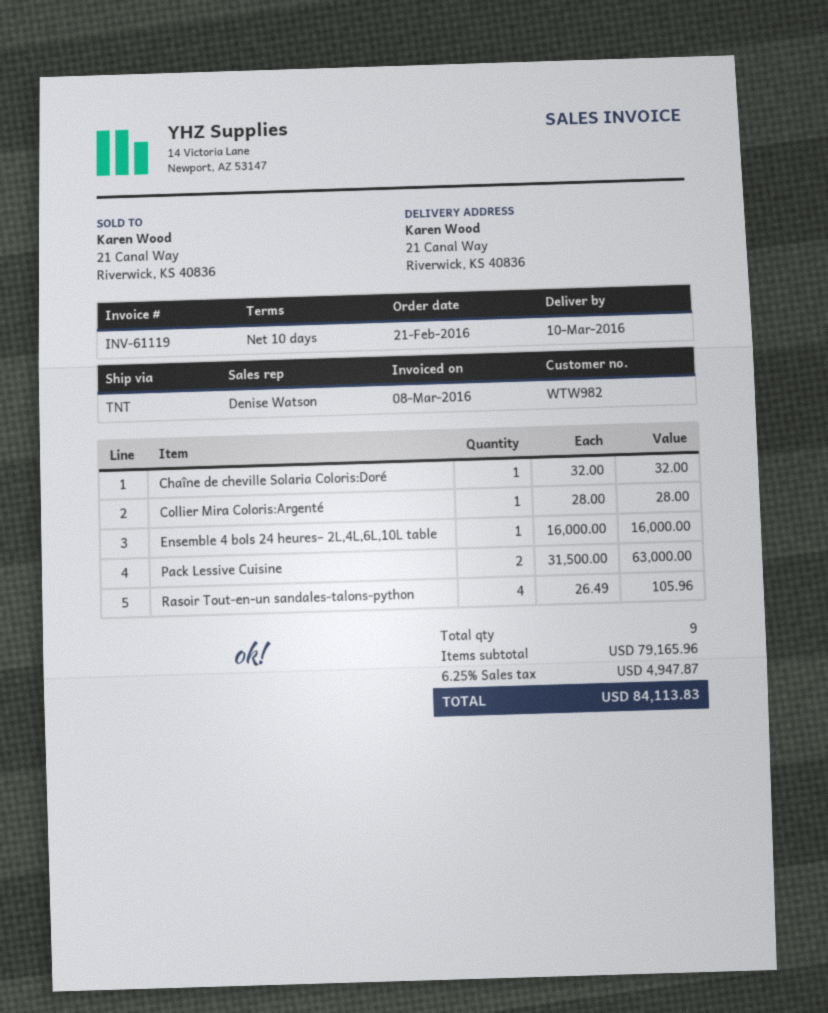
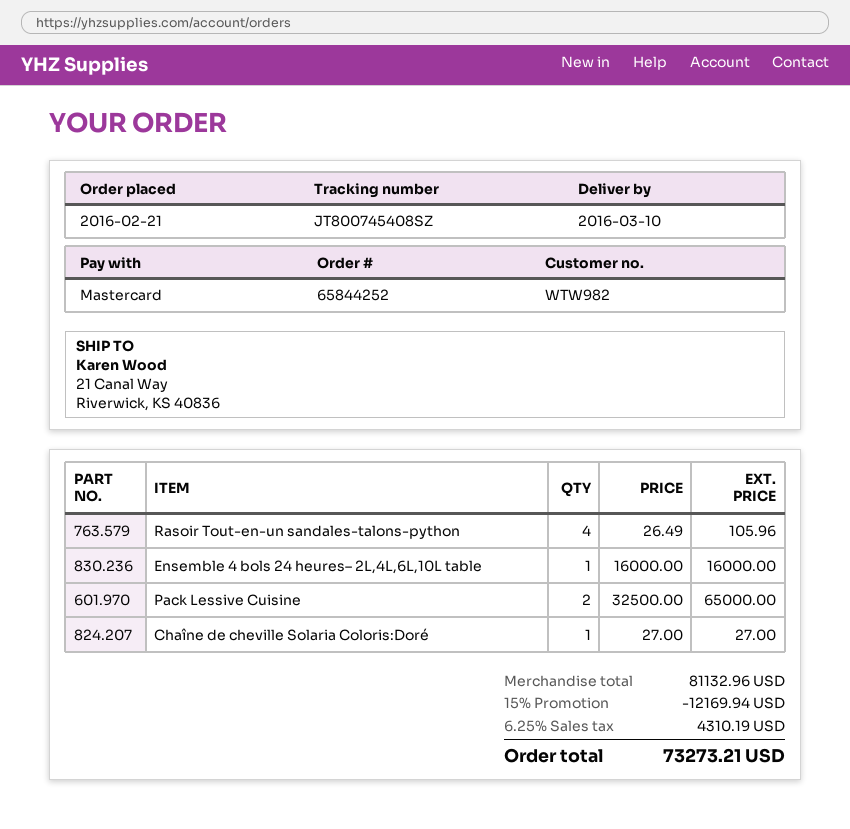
Chaîne de cheville Solaria Coloris:Doré: 1 x 32.00 = 32.00 -> 1 x 27.00 = 27.00
Collier Mira Coloris:Argenté: 1 x 28.00 = 28.00 -> none
Pack Lessive Cuisine: 2 x 31500.00 = 63000.00 -> 2 x 32500.00 = 65000.00
subtotal: 79165.96 -> 81132.96
discount: none -> 15% = 12169.94
tax: 6.25% = 4947.87 -> 6.25% = 4310.19
total: 84113.83 -> 73273.21

